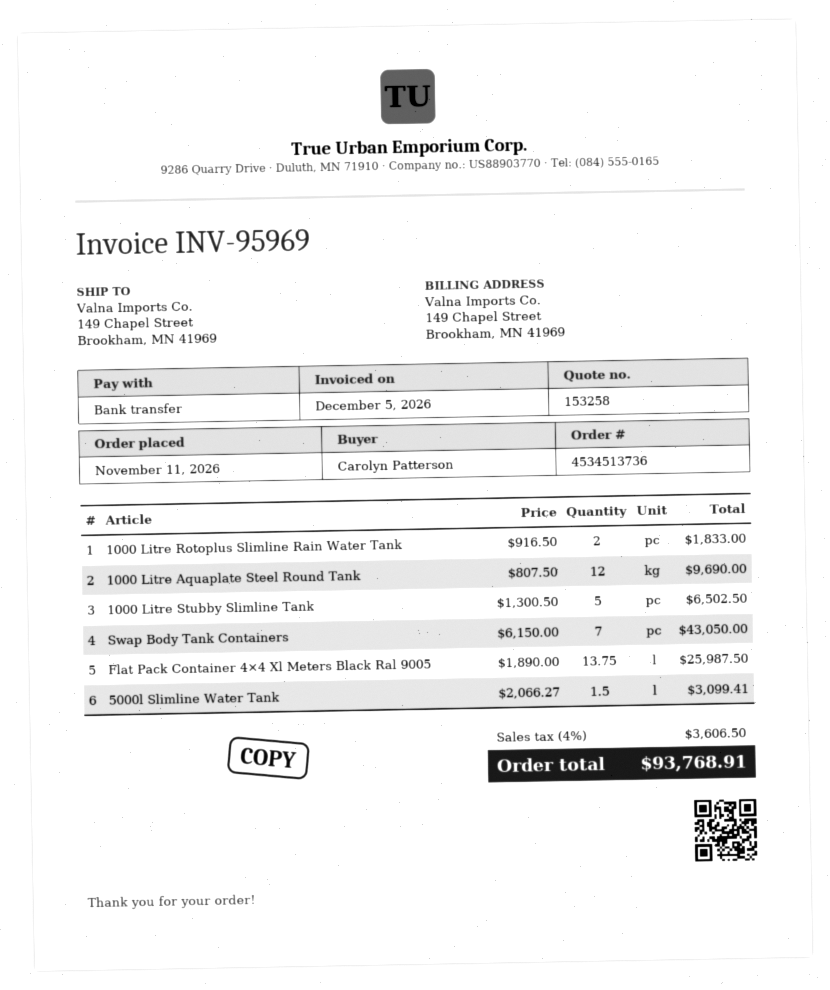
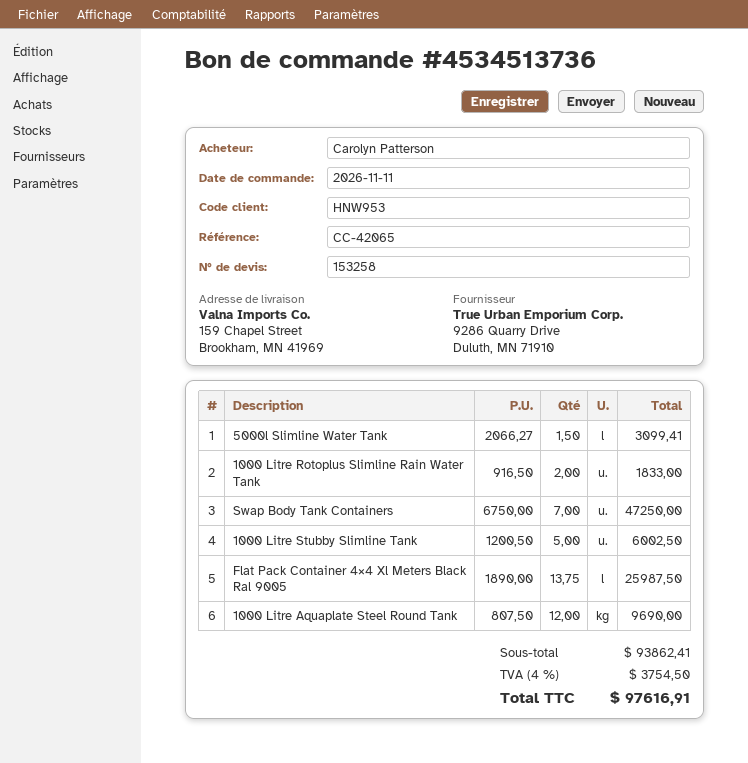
ship to: 149 Chapel Street, Brookham, MN 41969 -> 159 Chapel Street, Brookham, MN 41969
1000 Litre Stubby Slimline Tank: 5 x 1300.50 = 6502.50 -> 5 x 1200.50 = 6002.50
Swap Body Tank Containers: 7 x 6150.00 = 43050.00 -> 7 x 6750.00 = 47250.00
tax: 4% = 3606.50 -> 4% = 3754.50
total: 93768.91 -> 97616.91

